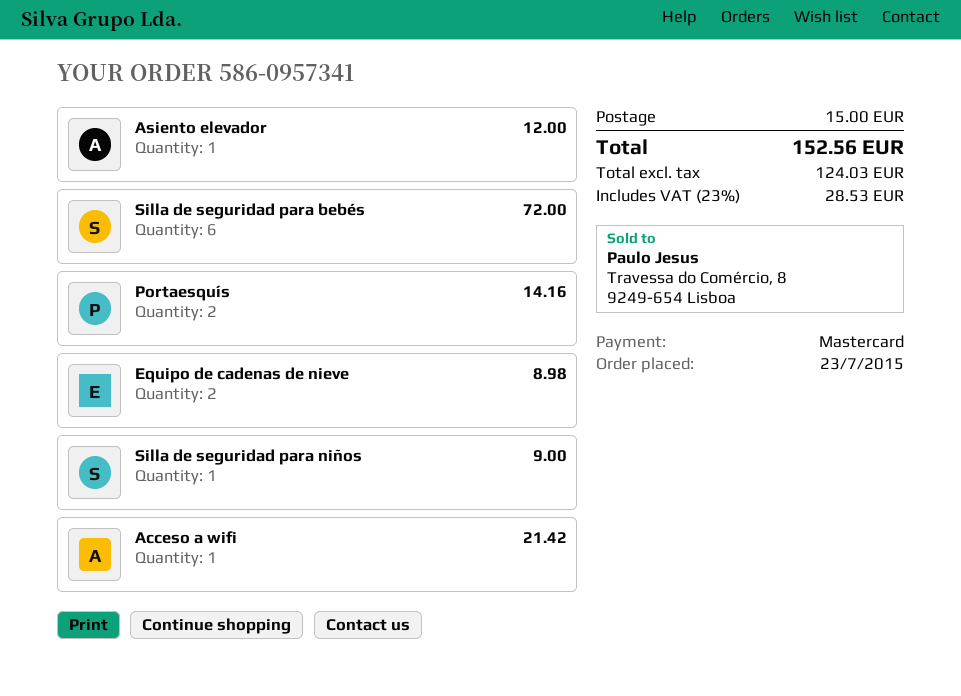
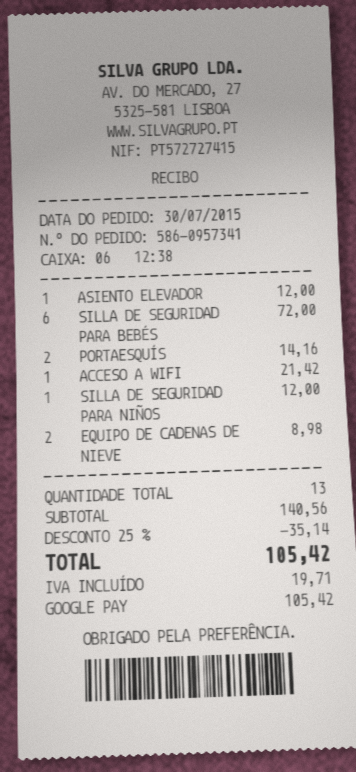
order date: 2015-07-23 -> 2015-07-30
payment method: Mastercard -> Google Pay
Silla de seguridad para niños: 1 for 9.00 -> 1 for 12.00
discount: none -> 25% = 35.14
shipping: 15.00 -> none
tax: 28.53 -> 19.71
total: 152.56 -> 105.42

